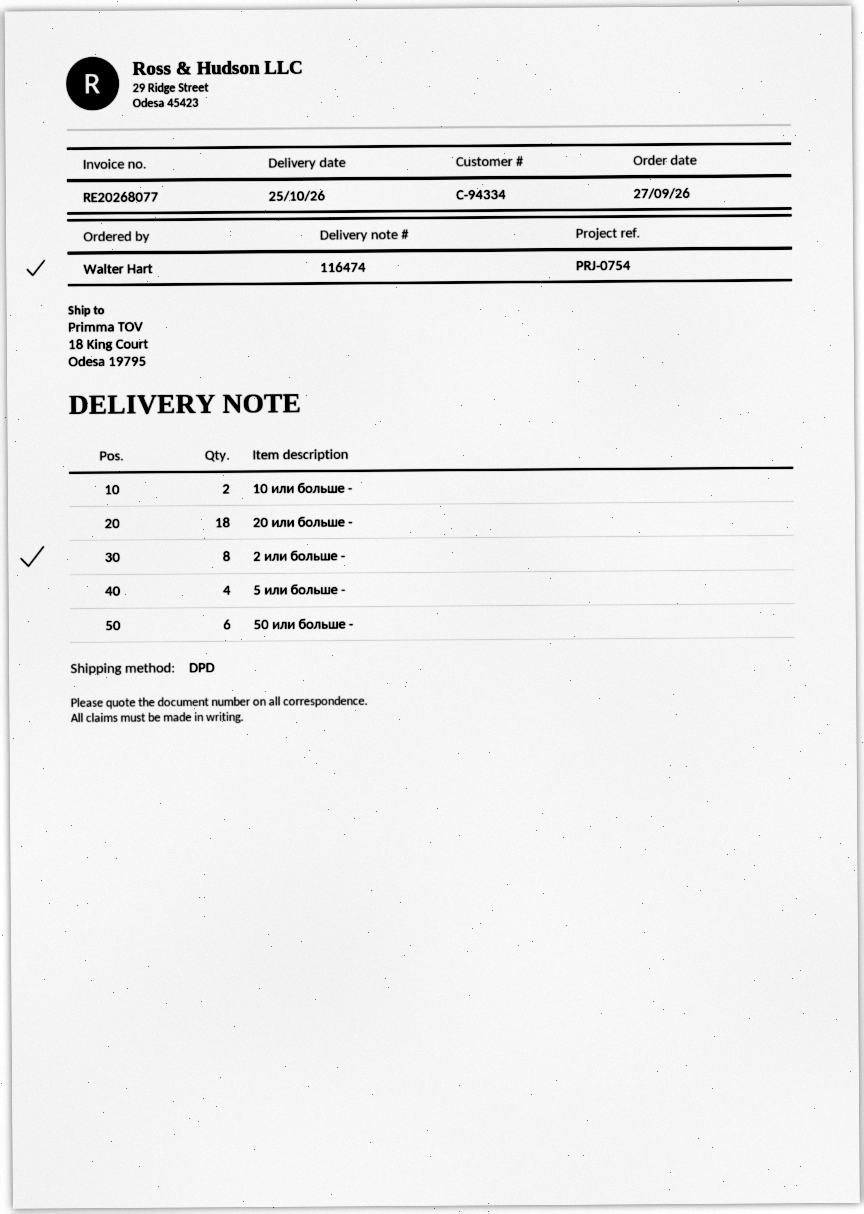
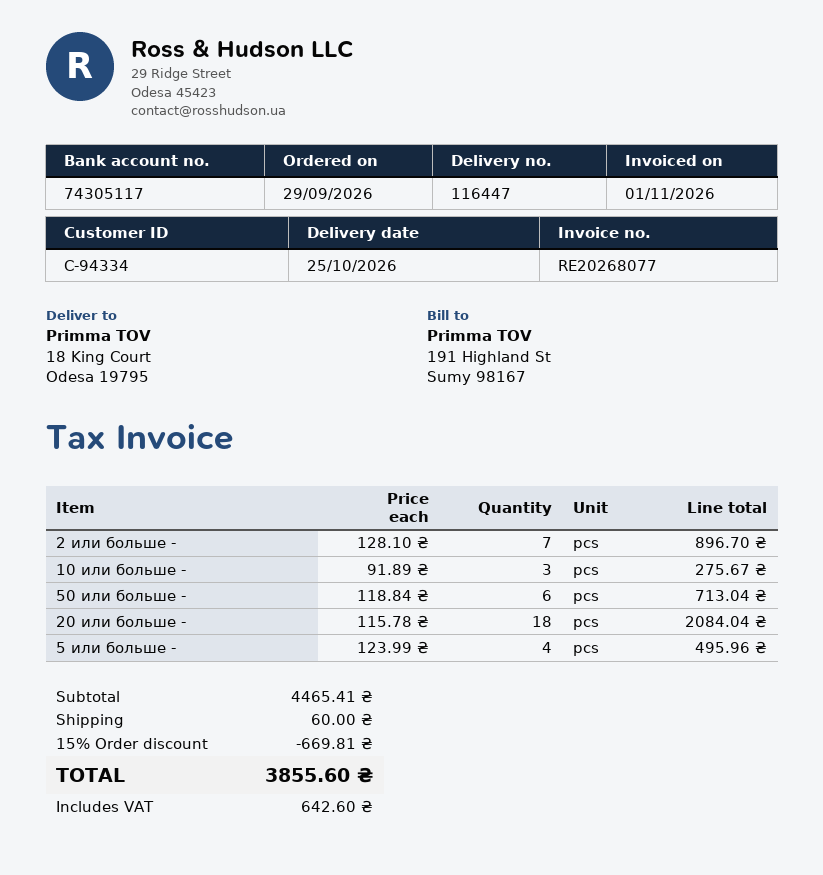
order date: 2026-09-27 -> 2026-09-29
delivery note number: 116474 -> 116447
10 или больше -: 2 -> 3
2 или больше -: 8 -> 7

